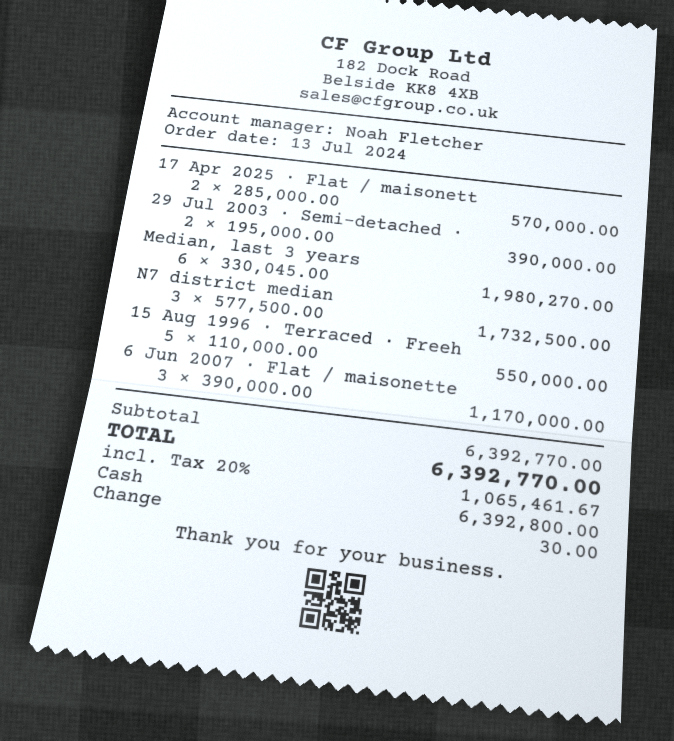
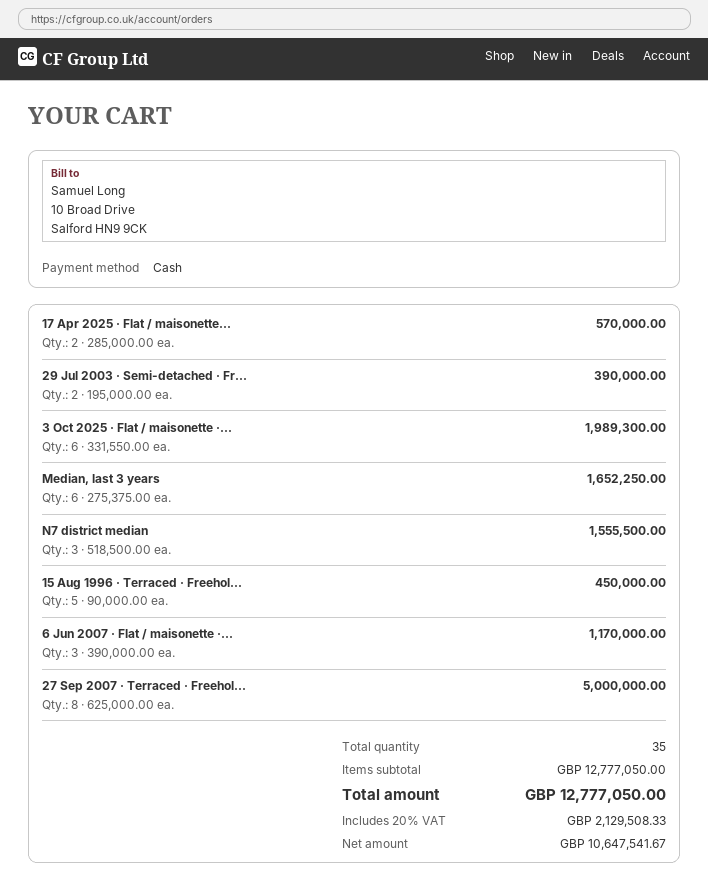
Median, last 3 years: 6 x 330045.00 = 1980270.00 -> 6 x 275375.00 = 1652250.00
N7 district median: 3 x 577500.00 = 1732500.00 -> 3 x 518500.00 = 1555500.00
15 Aug 1996 · Terraced · Freeh: 5 x 110000.00 = 550000.00 -> 5 x 90000.00 = 450000.00
3 Oct 2025 · Flat / maisonette ·...: none -> 6 x 331550.00 = 1989300.00
27 Sep 2007 · Terraced · Freehol...: none -> 8 x 625000.00 = 5000000.00
subtotal: 6392770.00 -> 12777050.00
tax: 20% = 1065461.67 -> 20% = 2129508.33
total: 6392770.00 -> 12777050.00

